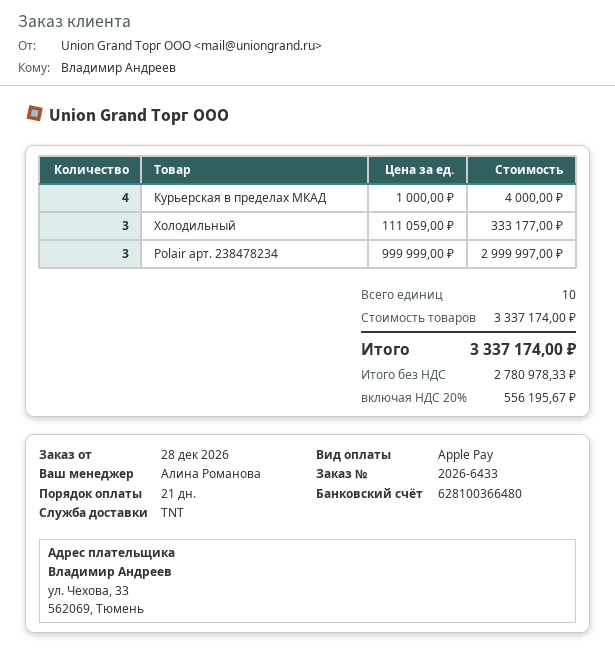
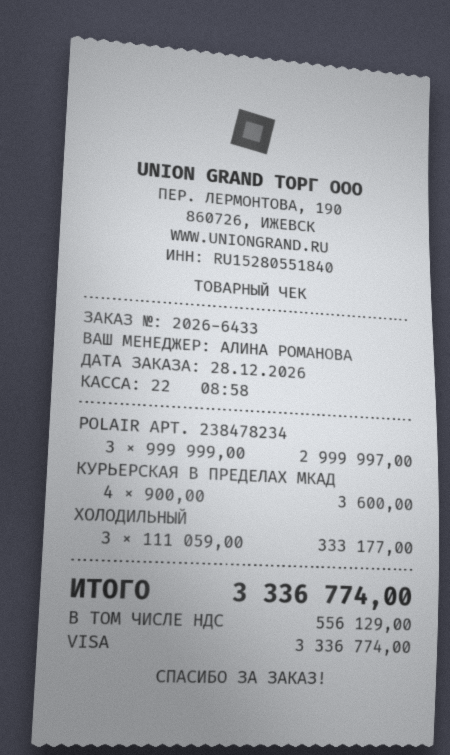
payment method: Apple Pay -> Visa
Курьерская в пределах МКАД: 4 x 1000.00 = 4000.00 -> 4 x 900.00 = 3600.00
tax: 556195.67 -> 556129.00
total: 3337174.00 -> 3336774.00

